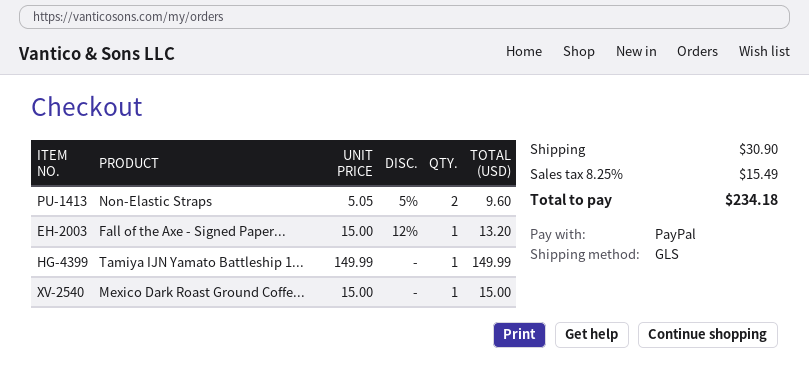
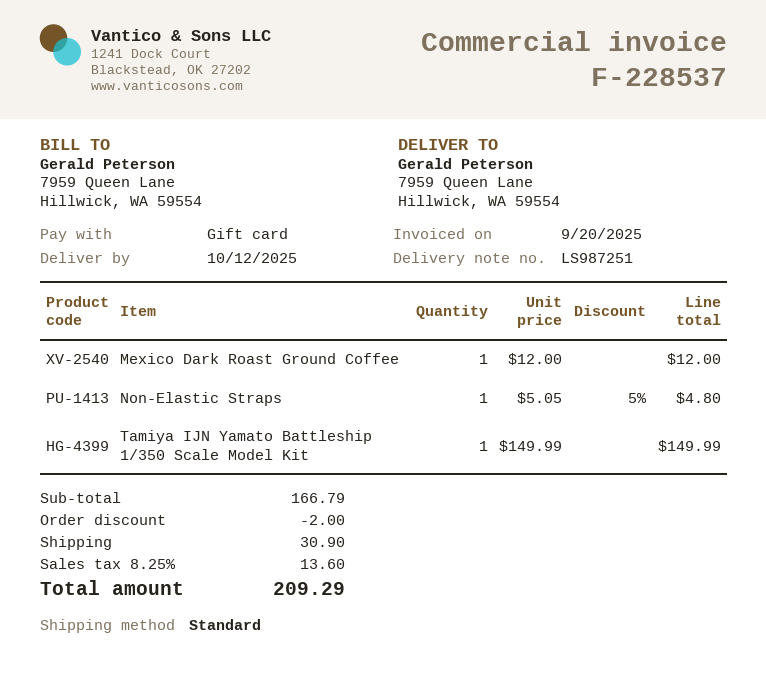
payment method: PayPal -> gift card
shipping method: GLS -> standard
Non-Elastic Straps: 2 x 5.05 - 5% = 9.60 -> 1 x 5.05 - 5% = 4.80
Fall of the Axe - Signed Paper...: 1 x 15.00 - 12% = 13.20 -> none
Mexico Dark Roast Ground Coffe...: 1 x 15.00 = 15.00 -> 1 x 12.00 = 12.00
discount: none -> 2.00
tax: 8.25% = 15.49 -> 8.25% = 13.60
total: 234.18 -> 209.29

